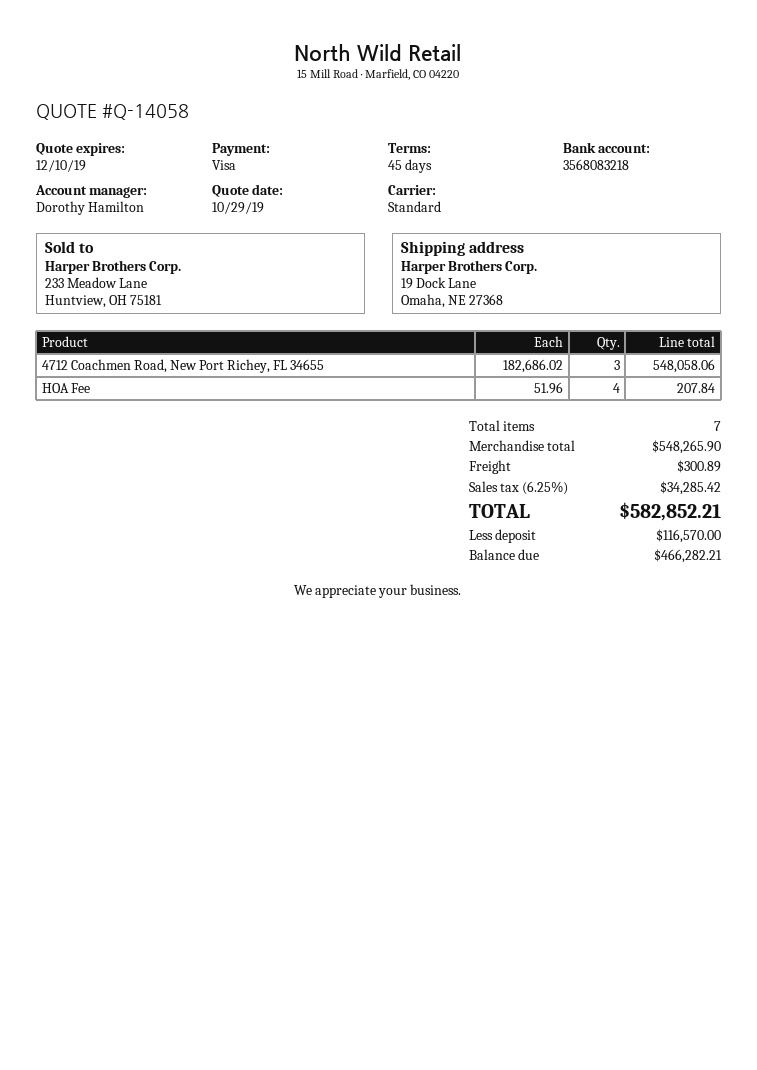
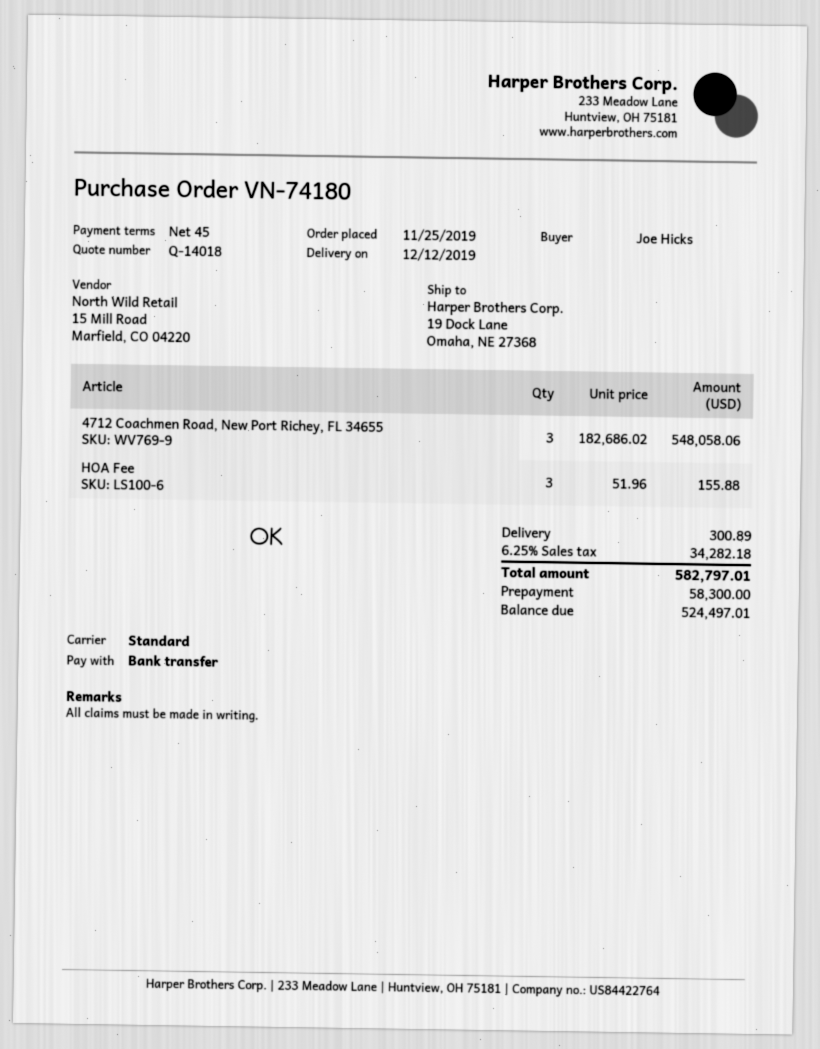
quote number: Q-14058 -> Q-14018
payment method: Visa -> bank transfer
HOA Fee: 4 x 51.96 = 207.84 -> 3 x 51.96 = 155.88
tax: 6.25% = 34285.42 -> 6.25% = 34282.18
total: 582852.21 -> 582797.01
deposit: 116570.00 -> 58300.00
balance: 466282.21 -> 524497.01

